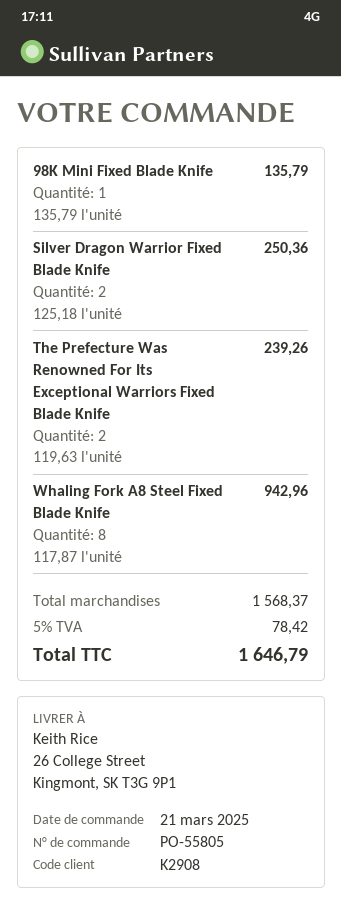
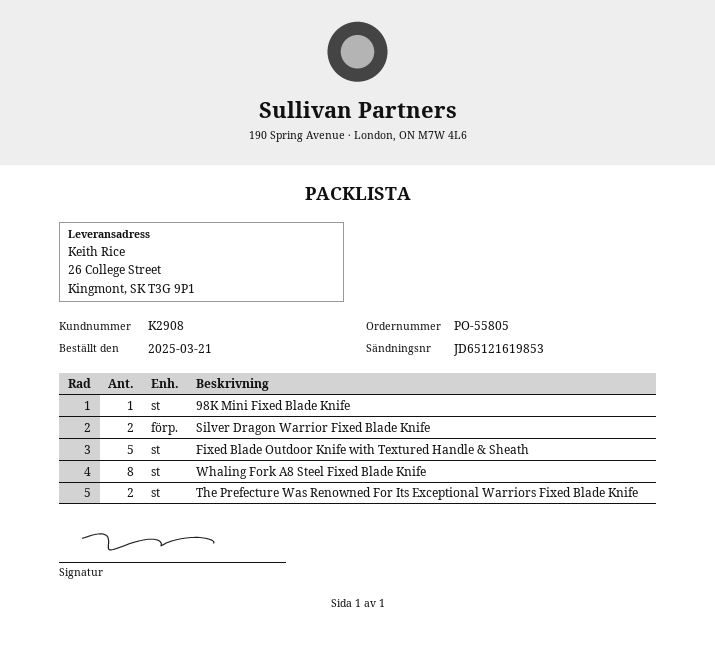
Fixed Blade Outdoor Knife with Textured Handle & Sheath: none -> 5

